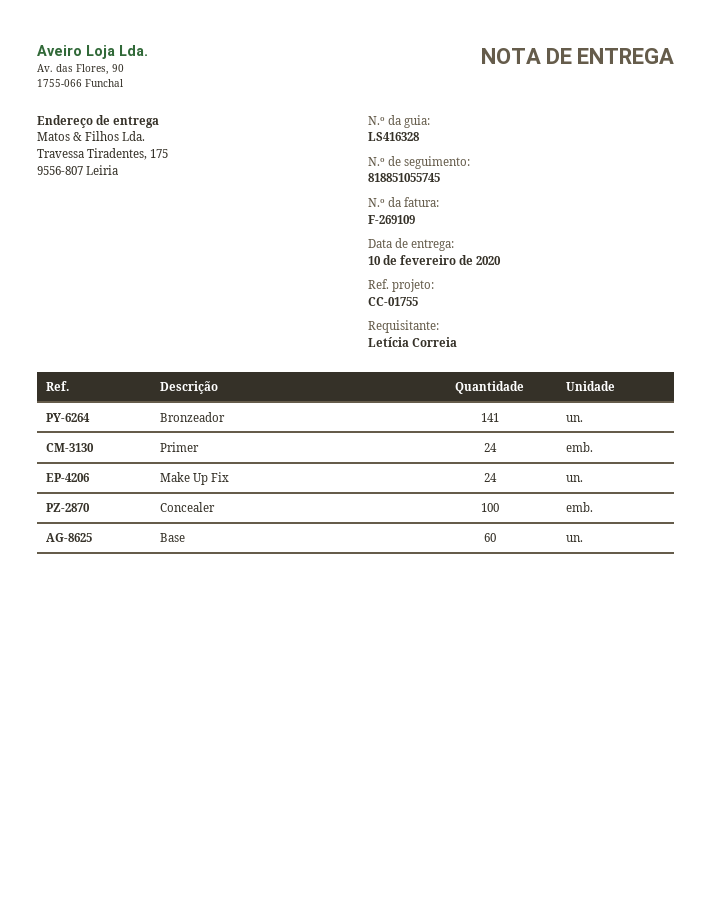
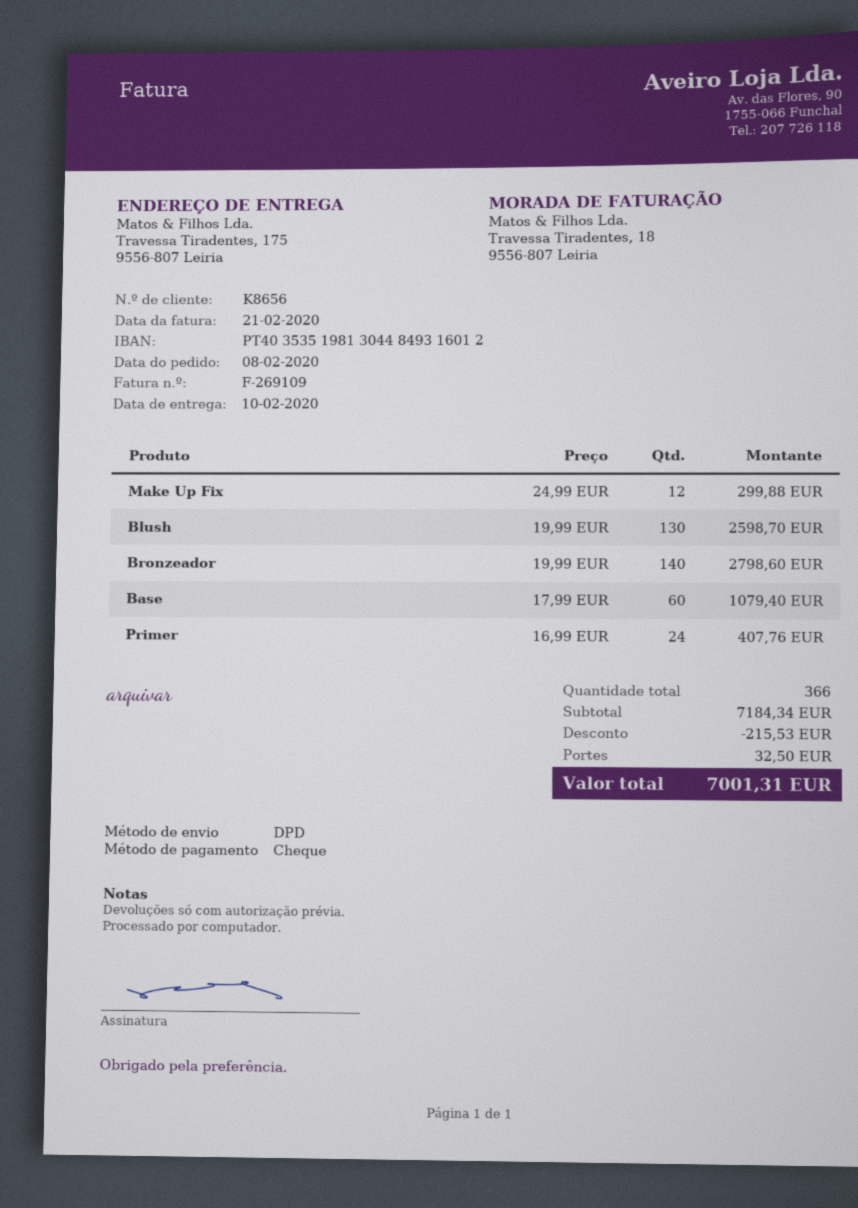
Bronzeador: 141 -> 140
Make Up Fix: 24 -> 12
Concealer: 100 -> none
Blush: none -> 130

